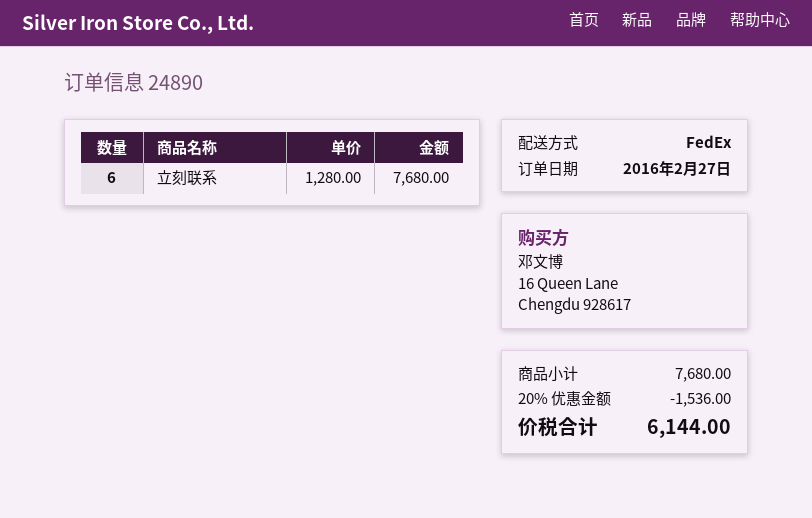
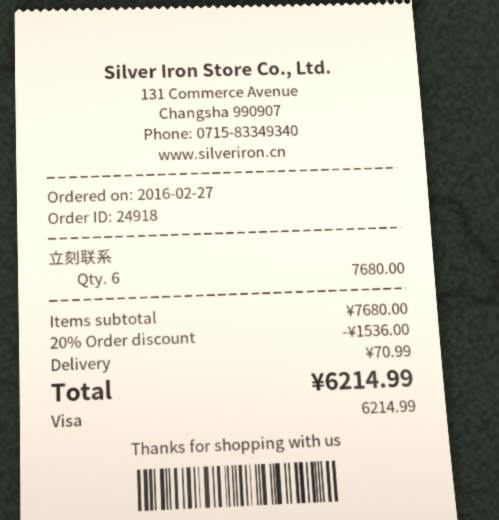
order number: 24890 -> 24918
shipping: none -> 70.99
total: 6144.00 -> 6214.99

